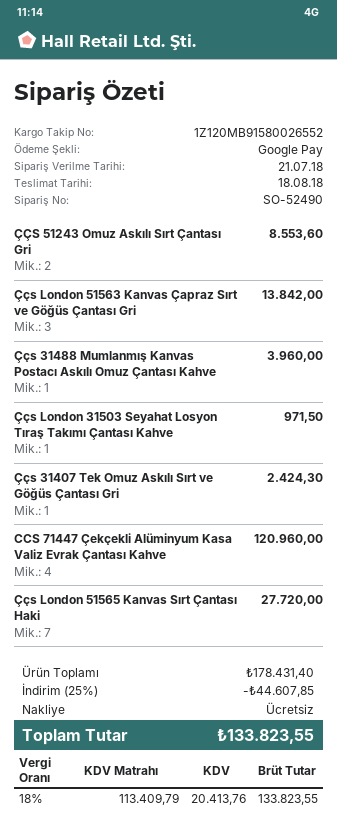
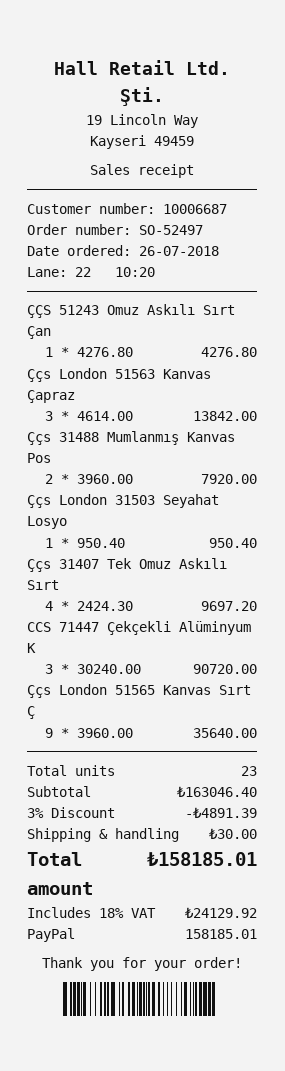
order number: SO-52490 -> SO-52497
order date: 2018-07-21 -> 2018-07-26
payment method: Google Pay -> PayPal
ÇÇS 51243 Omuz Askılı Sırt Çantası Gri: 2 for 8553.60 -> 1 for 4276.80
Ççs 31488 Mumlanmış Kanvas Postacı Askılı Omuz Çantası Kahve: 1 for 3960.00 -> 2 for 7920.00
Ççs London 31503 Seyahat Losyon Tıraş Takımı Çantası Kahve: 1 for 971.50 -> 1 for 950.40
Ççs 31407 Tek Omuz Askılı Sırt ve Göğüs Çantası Gri: 1 for 2424.30 -> 4 for 9697.20
CCS 71447 Çekçekli Alüminyum Kasa Valiz Evrak Çantası Kahve: 4 for 120960.00 -> 3 for 90720.00
Ççs London 51565 Kanvas Sırt Çantası Haki: 7 for 27720.00 -> 9 for 35640.00
subtotal: 178431.40 -> 163046.40
discount: 25% = 44607.85 -> 3% = 4891.39
shipping: 0.00 -> 30.00
tax: 18% = 20413.76 -> 18% = 24129.92
total: 133823.55 -> 158185.01

